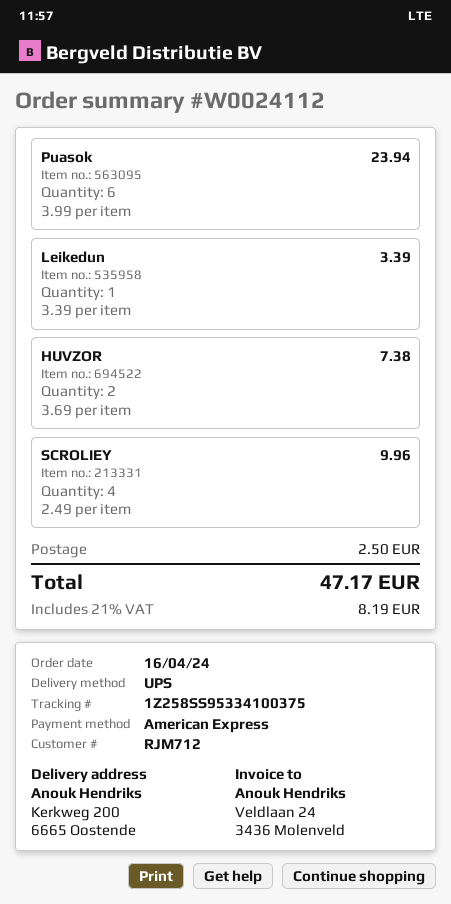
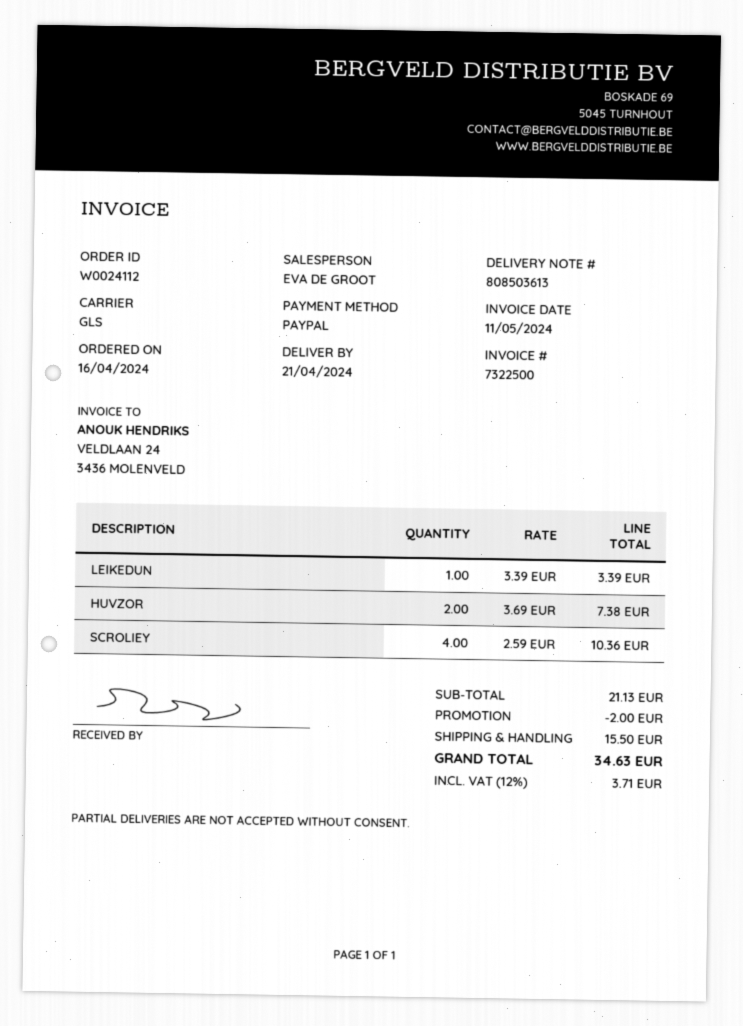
payment method: American Express -> PayPal
shipping method: UPS -> GLS
Puasok: 6 x 3.99 = 23.94 -> none
SCROLIEY: 4 x 2.49 = 9.96 -> 4 x 2.59 = 10.36
discount: none -> 2.00
shipping: 2.50 -> 15.50
tax: 21% = 8.19 -> 12% = 3.71
total: 47.17 -> 34.63

